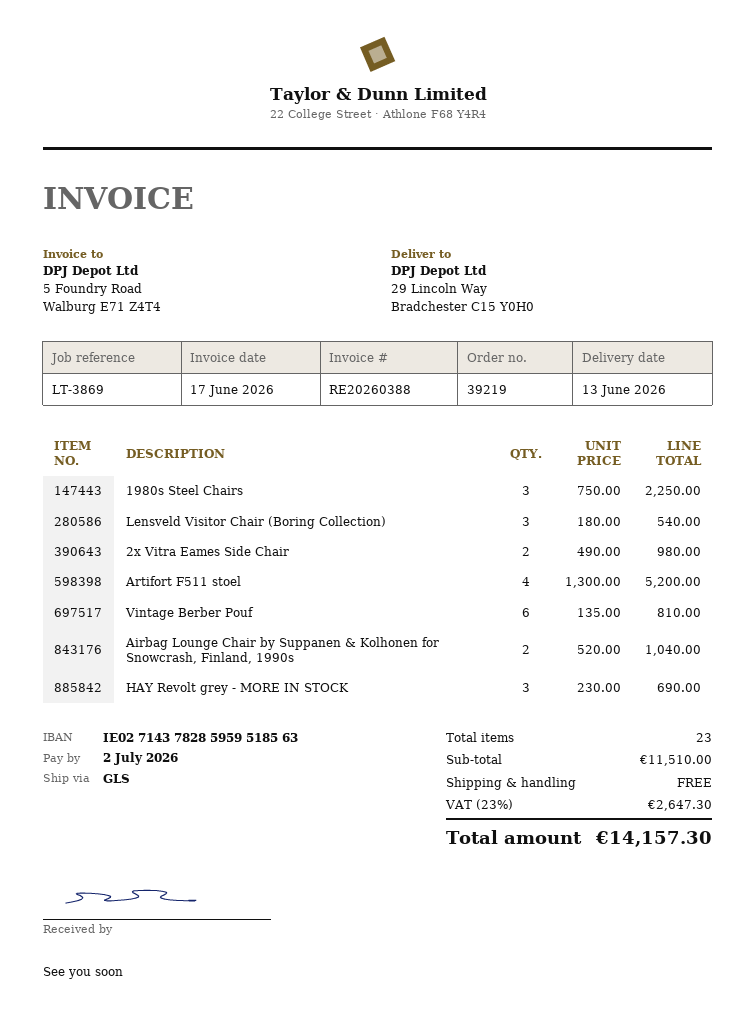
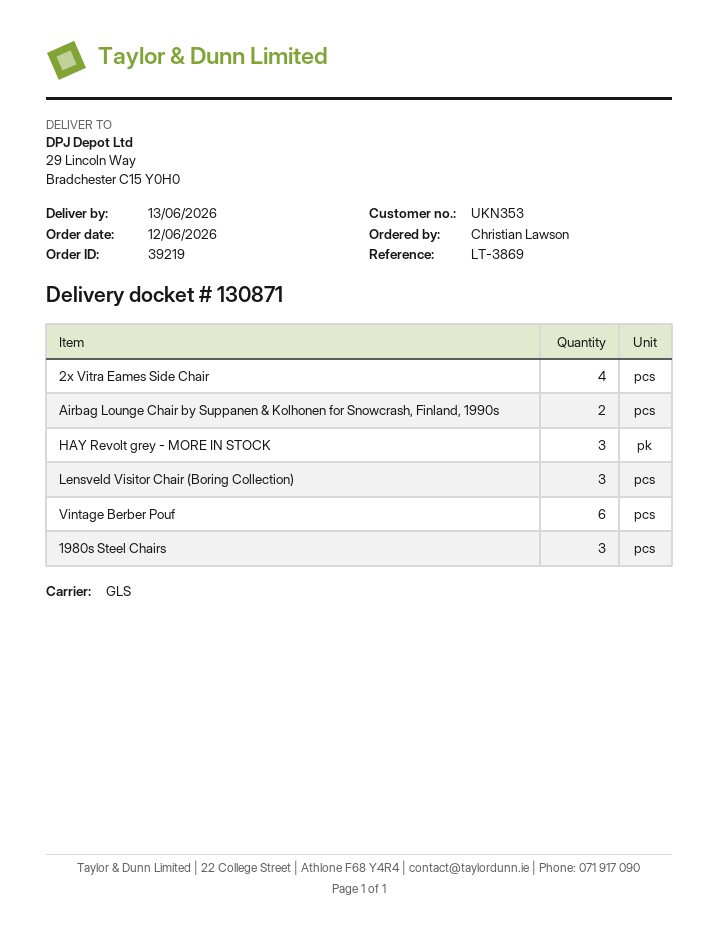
2x Vitra Eames Side Chair: 2 -> 4
Artifort F511 stoel: 4 -> none

